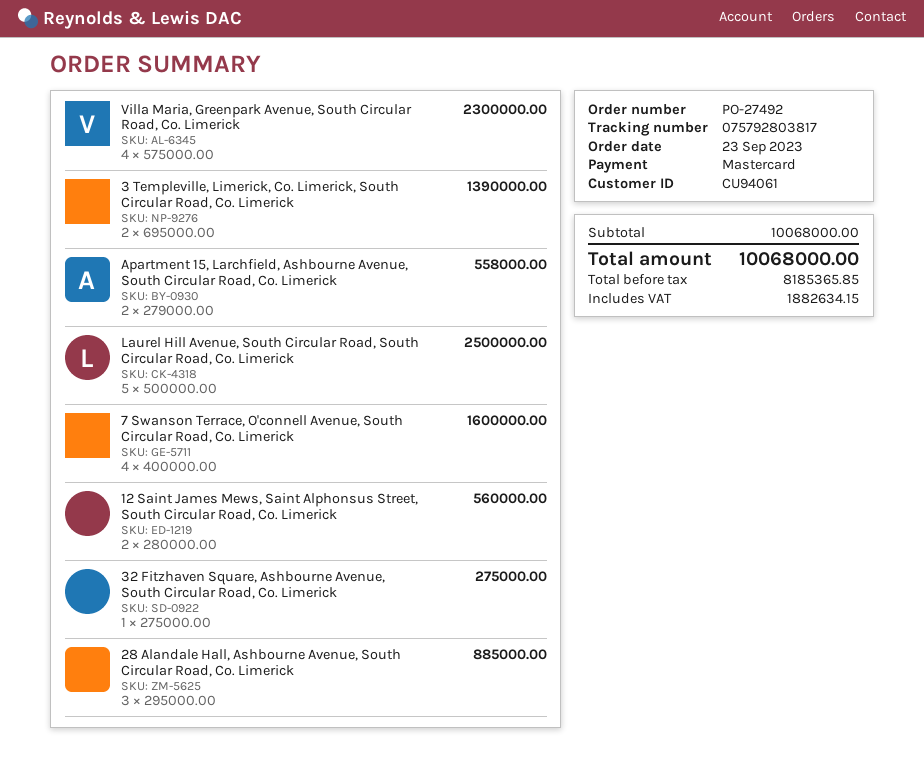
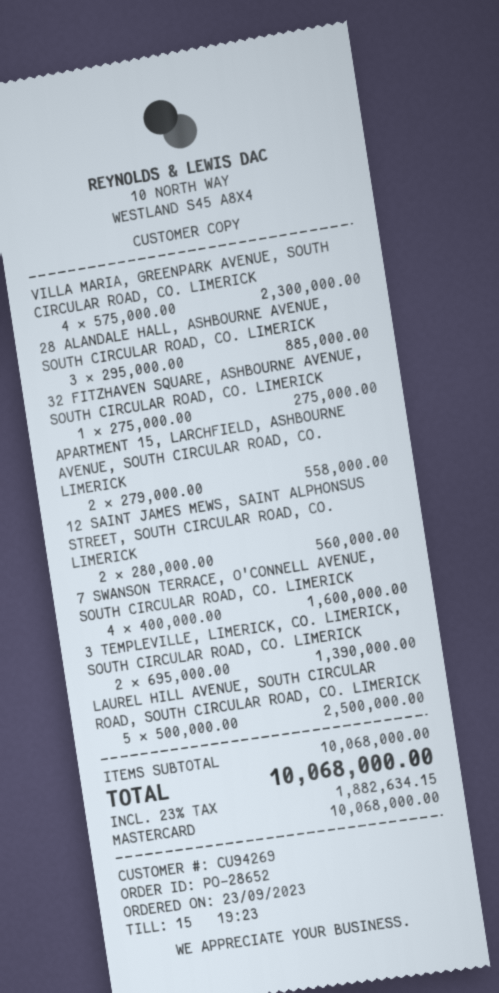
order number: PO-27492 -> PO-28652
customer number: CU94061 -> CU94269

